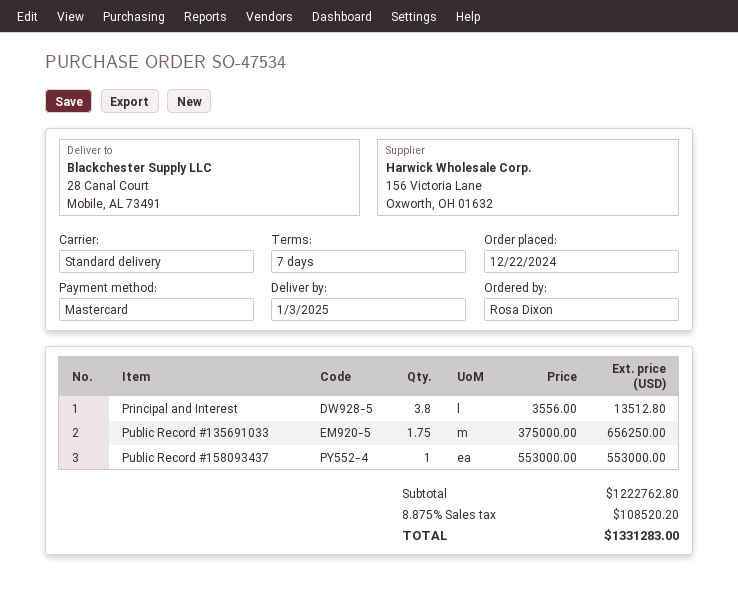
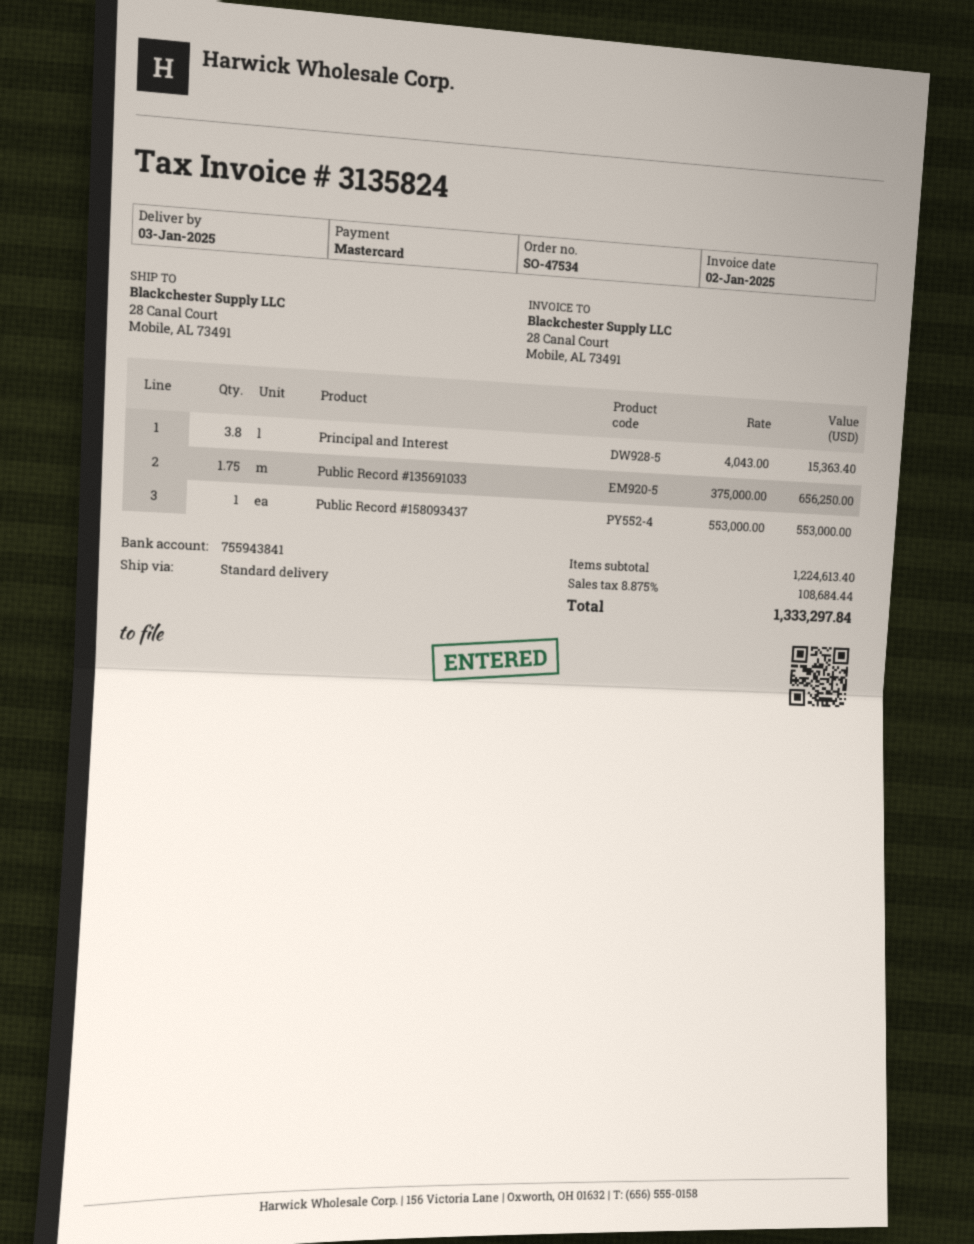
Principal and Interest: 3.8 x 3556.00 = 13512.80 -> 3.8 x 4043.00 = 15363.40
subtotal: 1222762.80 -> 1224613.40
tax: 8.875% = 108520.20 -> 8.875% = 108684.44
total: 1331283.00 -> 1333297.84

